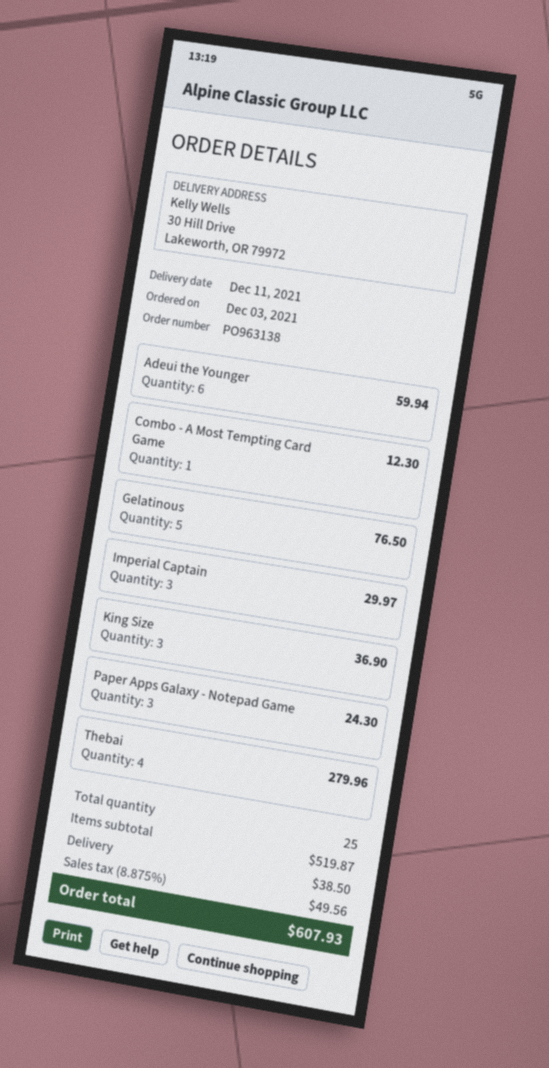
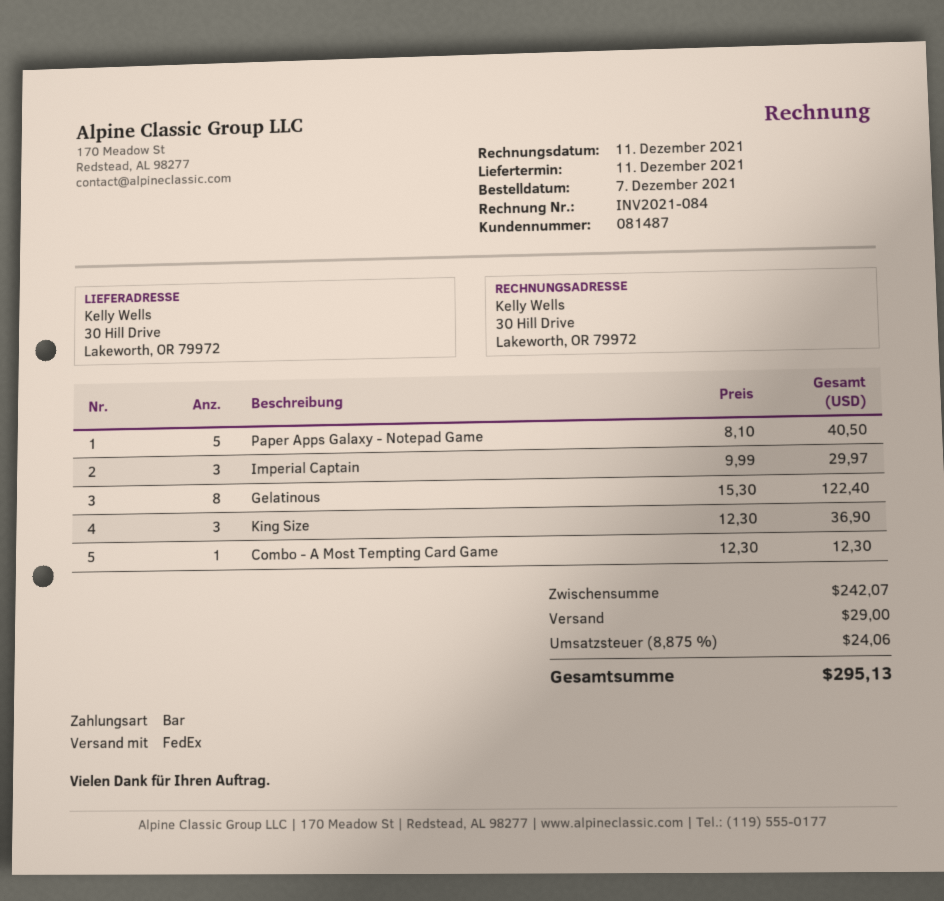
order date: 2021-12-03 -> 2021-12-07
Adeui the Younger: 6 for 59.94 -> none
Gelatinous: 5 for 76.50 -> 8 for 122.40
Paper Apps Galaxy - Notepad Game: 3 for 24.30 -> 5 for 40.50
Thebai: 4 for 279.96 -> none
subtotal: 519.87 -> 242.07
shipping: 38.50 -> 29.00
tax: 8.875% = 49.56 -> 8.875% = 24.06
total: 607.93 -> 295.13

